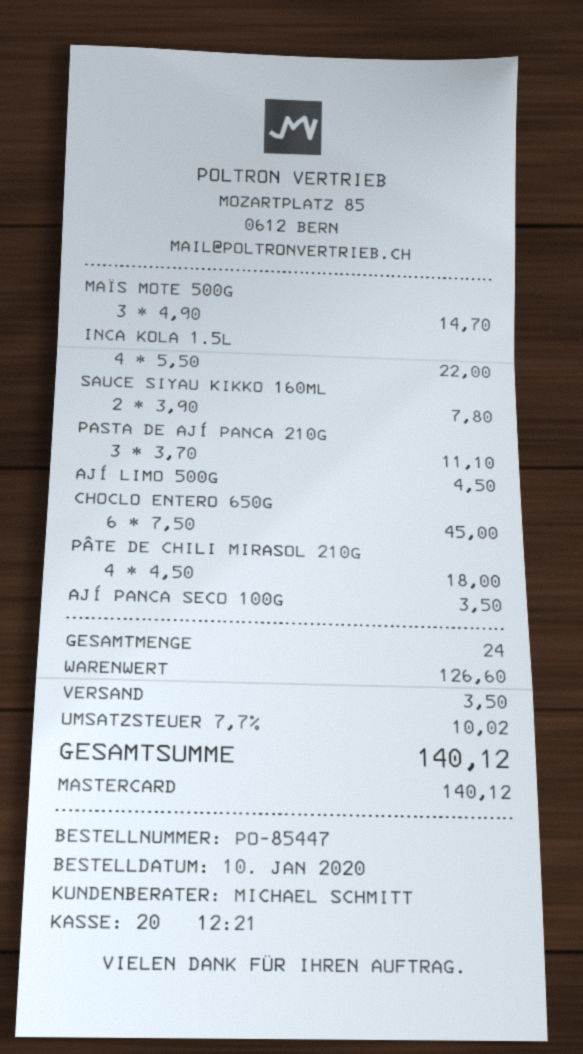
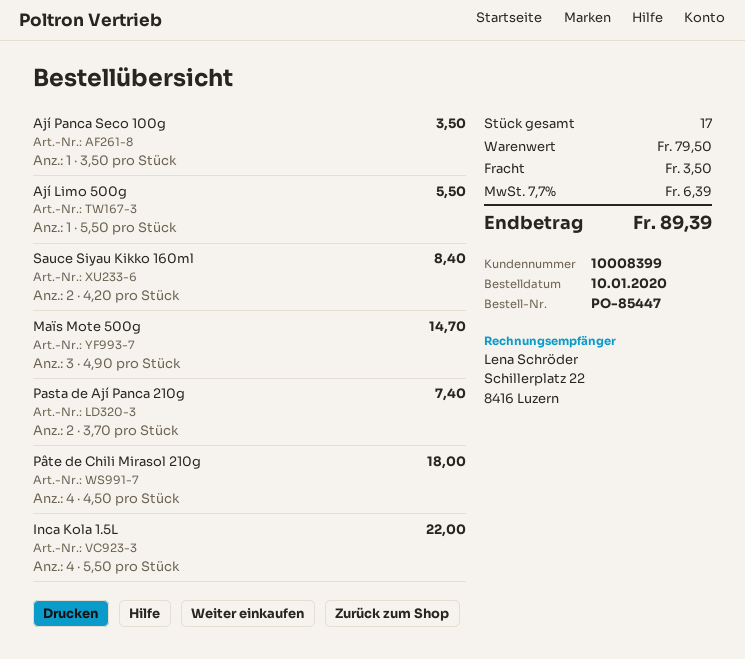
SAUCE SIYAU KIKKO 160ML: 2 x 3.90 = 7.80 -> 2 x 4.20 = 8.40
PASTA DE AJÍ PANCA 210G: 3 x 3.70 = 11.10 -> 2 x 3.70 = 7.40
AJÍ LIMO 500G: 1 x 4.50 = 4.50 -> 1 x 5.50 = 5.50
CHOCLO ENTERO 650G: 6 x 7.50 = 45.00 -> none
total quantity: 24 -> 17
subtotal: 126.60 -> 79.50
tax: 7.7% = 10.02 -> 7.7% = 6.39
total: 140.12 -> 89.39

